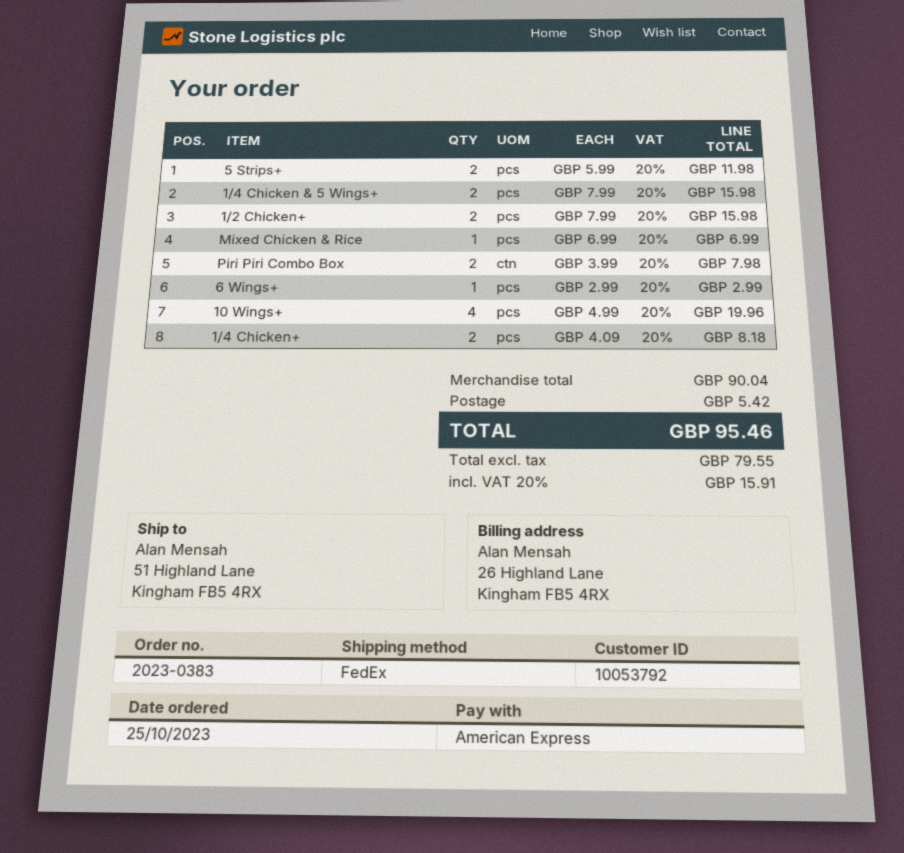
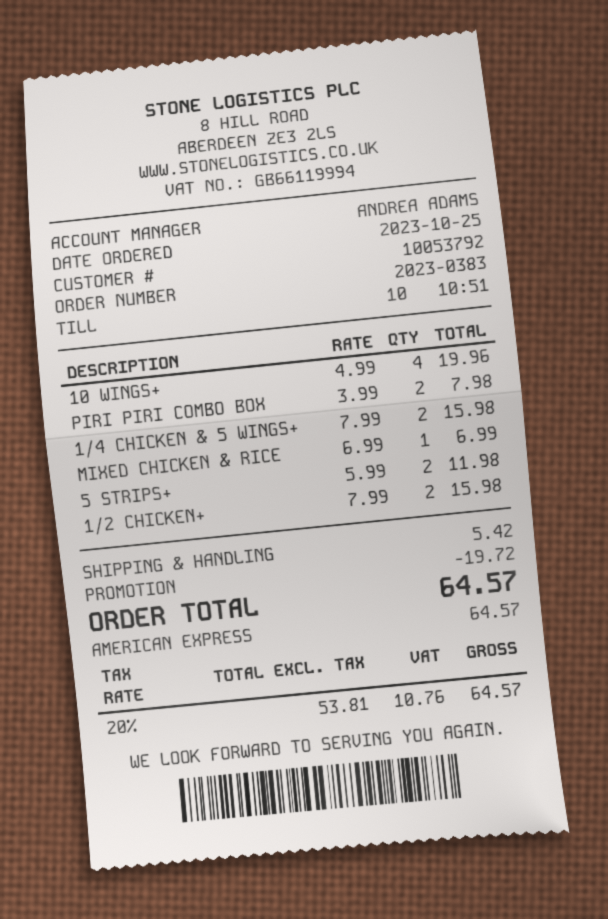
6 Wings+: 1 x 2.99 = 2.99 -> none
1/4 Chicken+: 2 x 4.09 = 8.18 -> none
discount: none -> 19.72
net: 79.55 -> 53.81
tax: 20% = 15.91 -> 20% = 10.76
total: 95.46 -> 64.57

